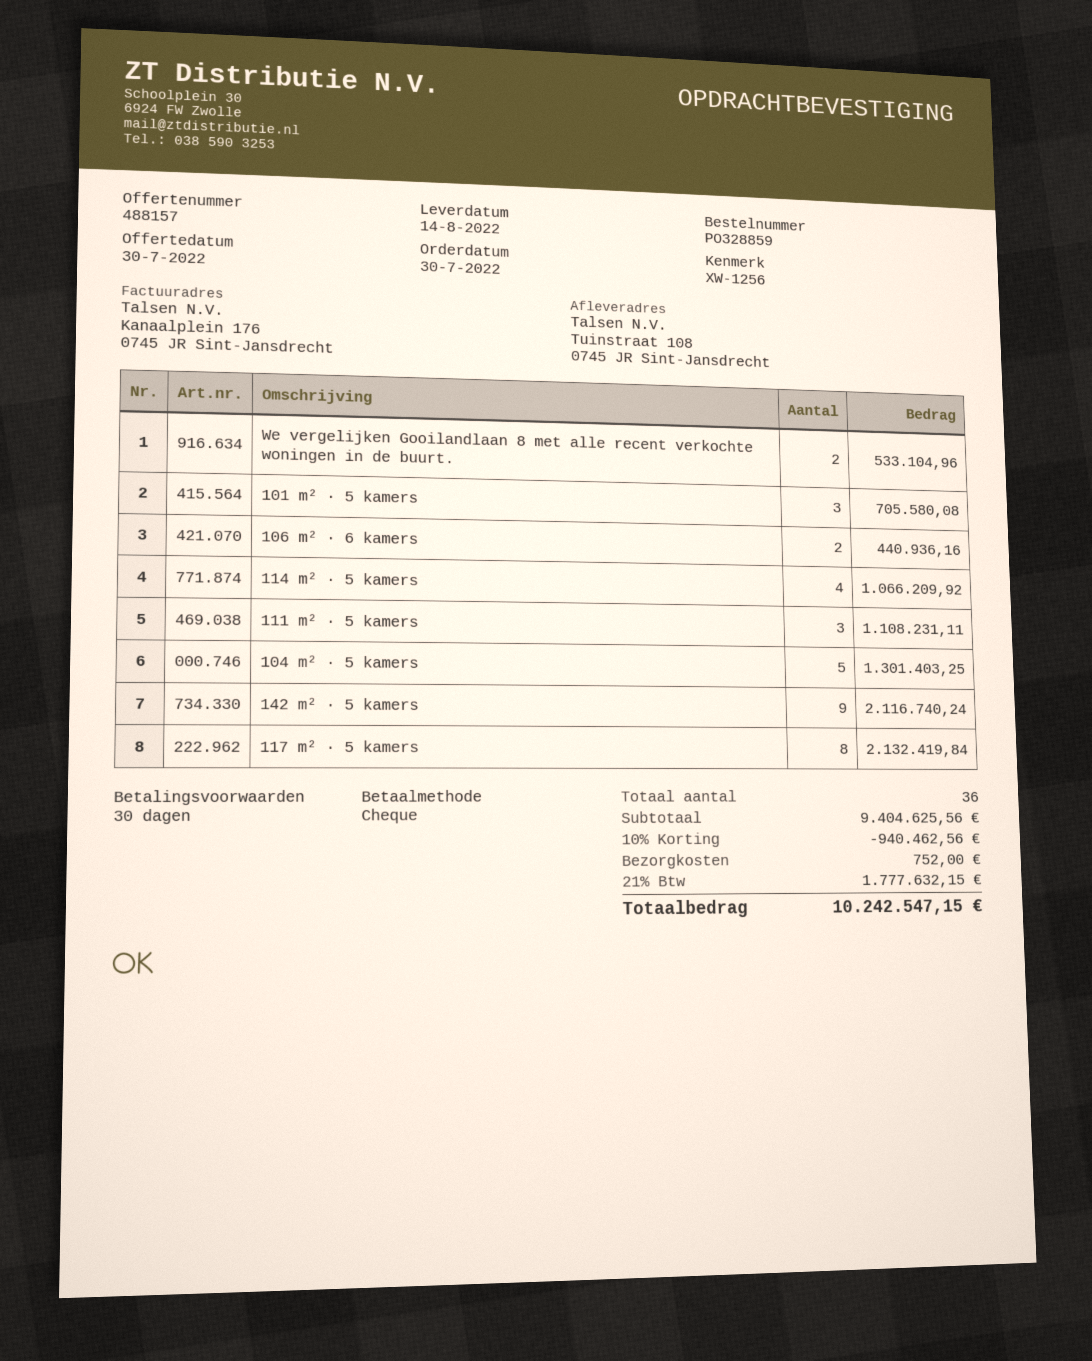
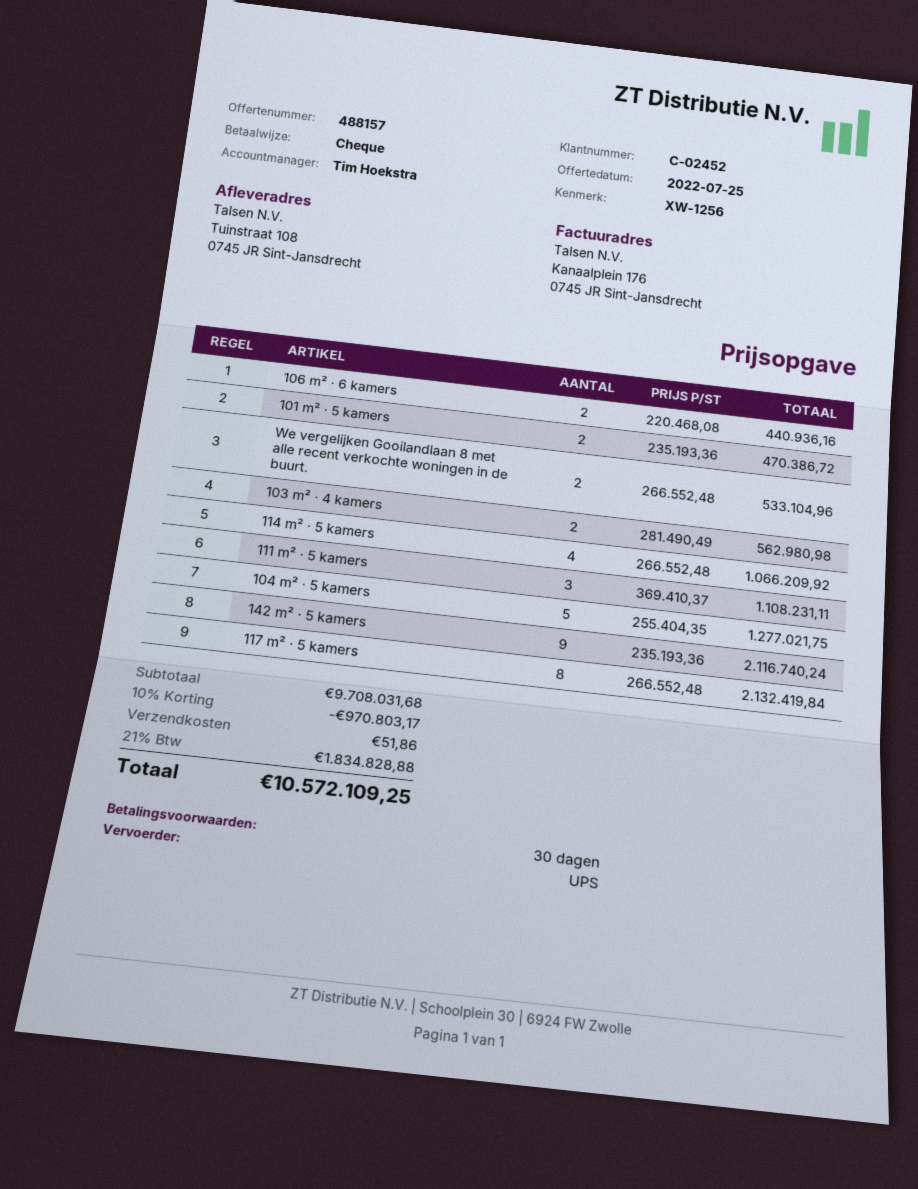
quote date: 2022-07-30 -> 2022-07-25
101 m² · 5 kamers: 3 for 705580.08 -> 2 for 470386.72
104 m² · 5 kamers: 5 for 1301403.25 -> 5 for 1277021.75
103 m² · 4 kamers: none -> 2 for 562980.98
subtotal: 9404625.56 -> 9708031.68
discount: 10% = 940462.56 -> 10% = 970803.17
shipping: 752.00 -> 51.86
tax: 21% = 1777632.15 -> 21% = 1834828.88
total: 10242547.15 -> 10572109.25

